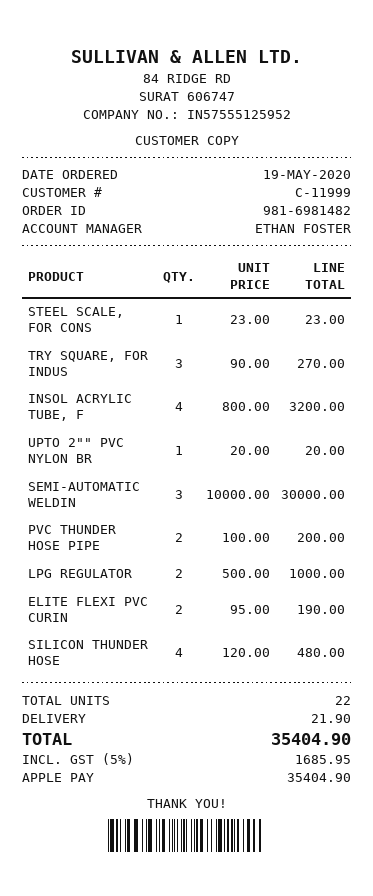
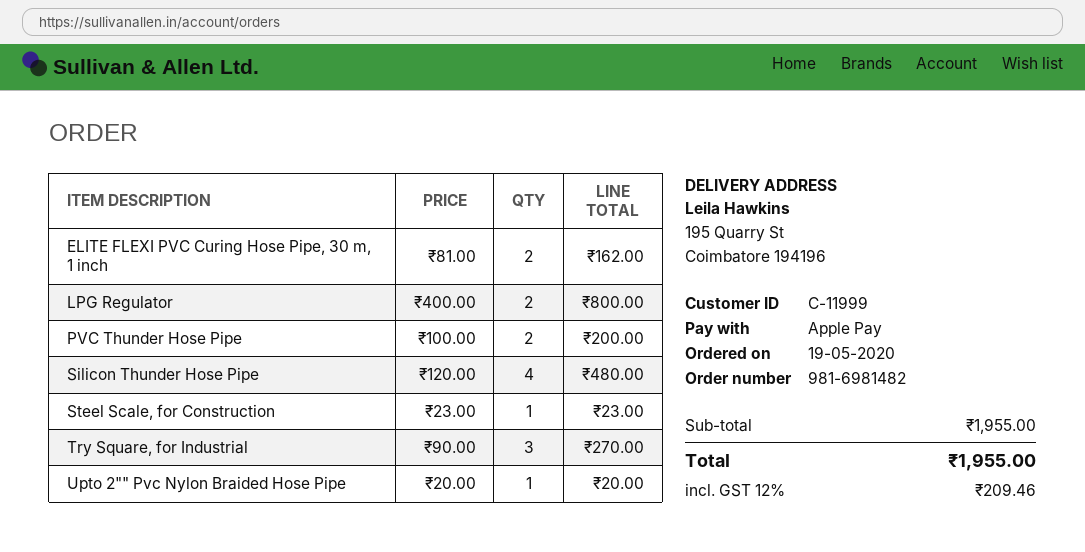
INSOL ACRYLIC TUBE, F: 4 x 800.00 = 3200.00 -> none
SEMI-AUTOMATIC WELDIN: 3 x 10000.00 = 30000.00 -> none
LPG REGULATOR: 2 x 500.00 = 1000.00 -> 2 x 400.00 = 800.00
ELITE FLEXI PVC CURIN: 2 x 95.00 = 190.00 -> 2 x 81.00 = 162.00
shipping: 21.90 -> none
tax: 5% = 1685.95 -> 12% = 209.46
total: 35404.90 -> 1955.00

